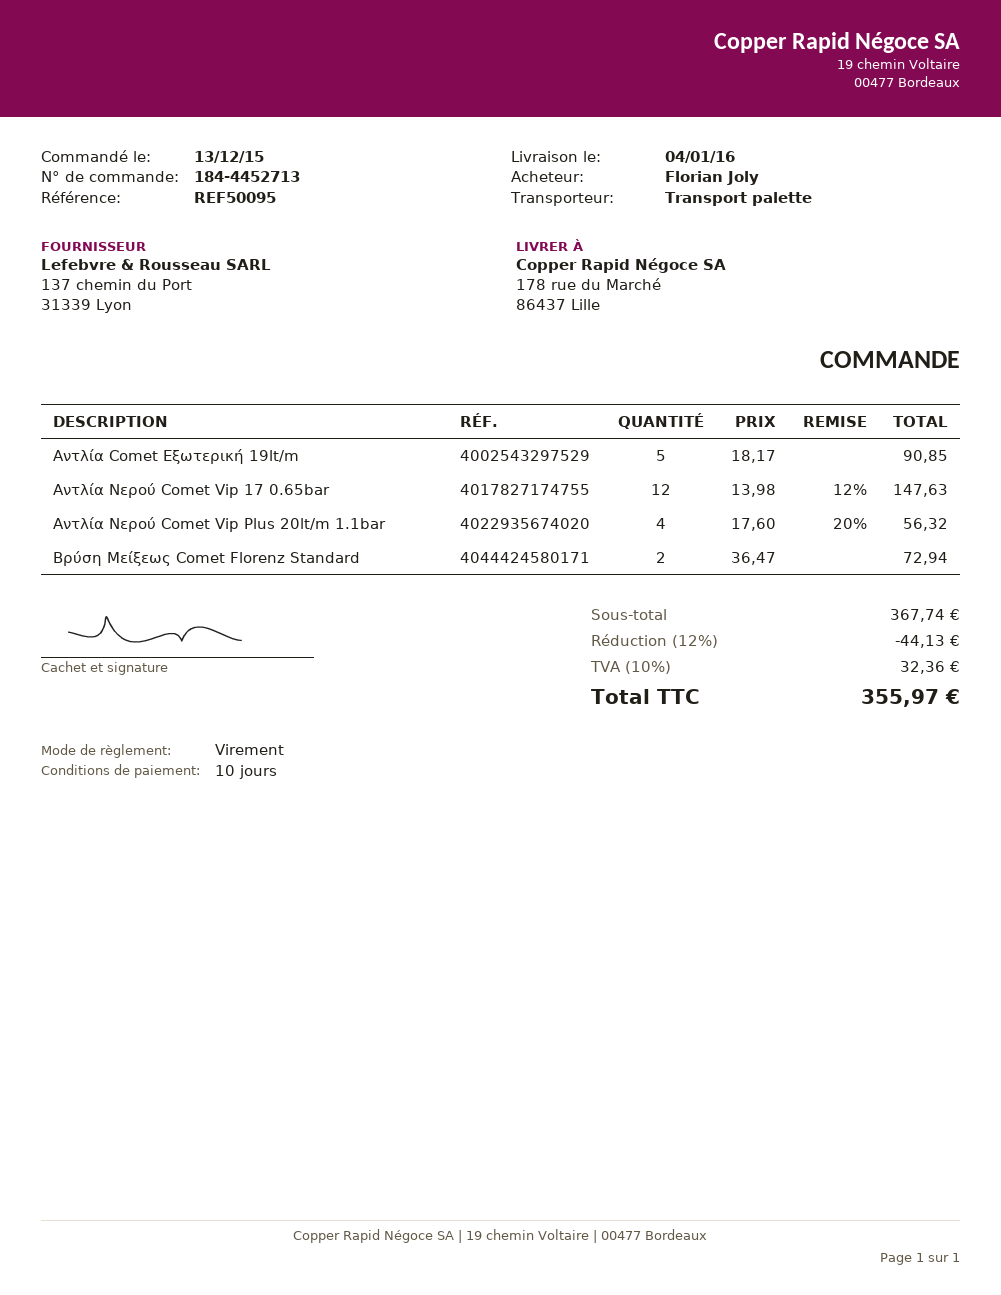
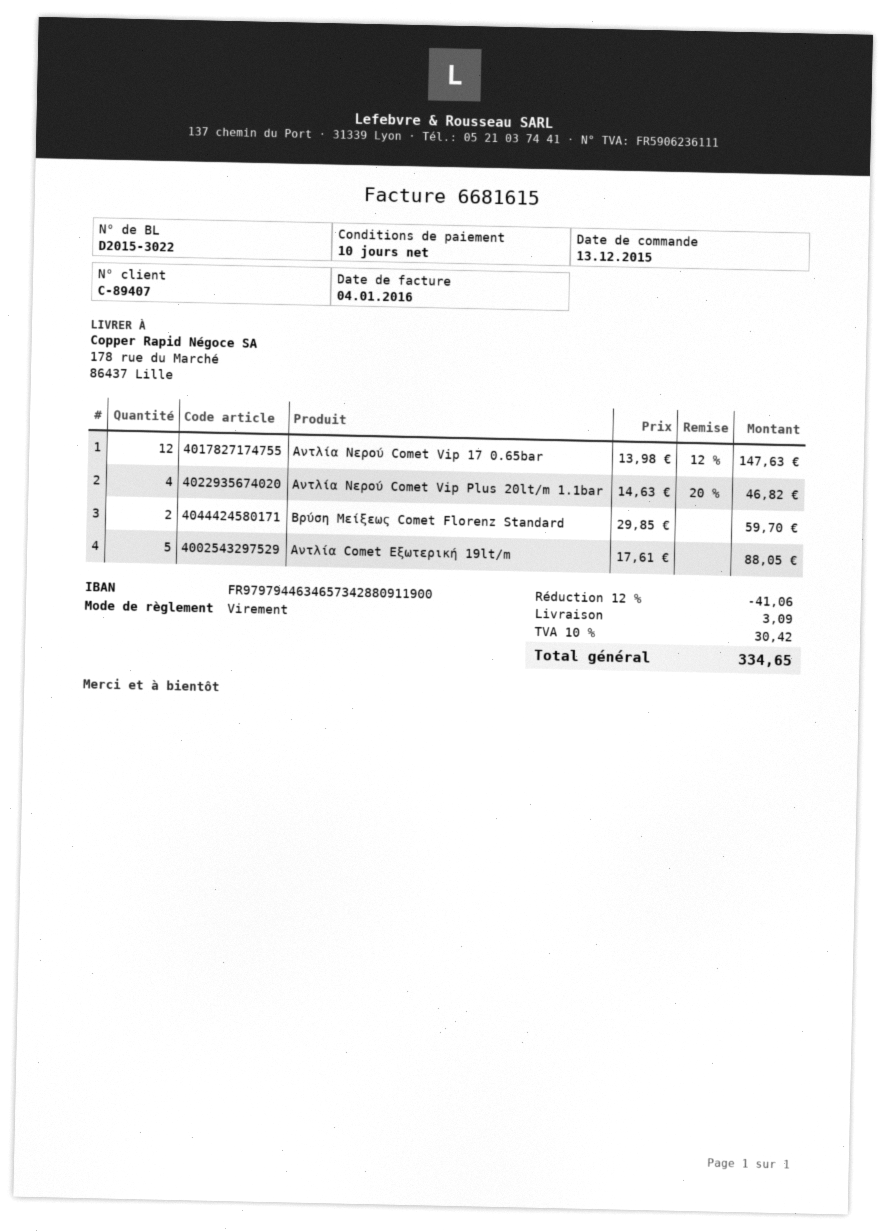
Αντλία Comet Εξωτερική 19lt/m: 5 x 18.17 = 90.85 -> 5 x 17.61 = 88.05
Aντλία Νερού Comet Vip Plus 20lt/m 1.1bar: 4 x 17.60 - 20% = 56.32 -> 4 x 14.63 - 20% = 46.82
Bρύση Μείξεως Comet Florenz Standard: 2 x 36.47 = 72.94 -> 2 x 29.85 = 59.70
discount: 12% = 44.13 -> 12% = 41.06
shipping: none -> 3.09
tax: 10% = 32.36 -> 10% = 30.42
total: 355.97 -> 334.65

